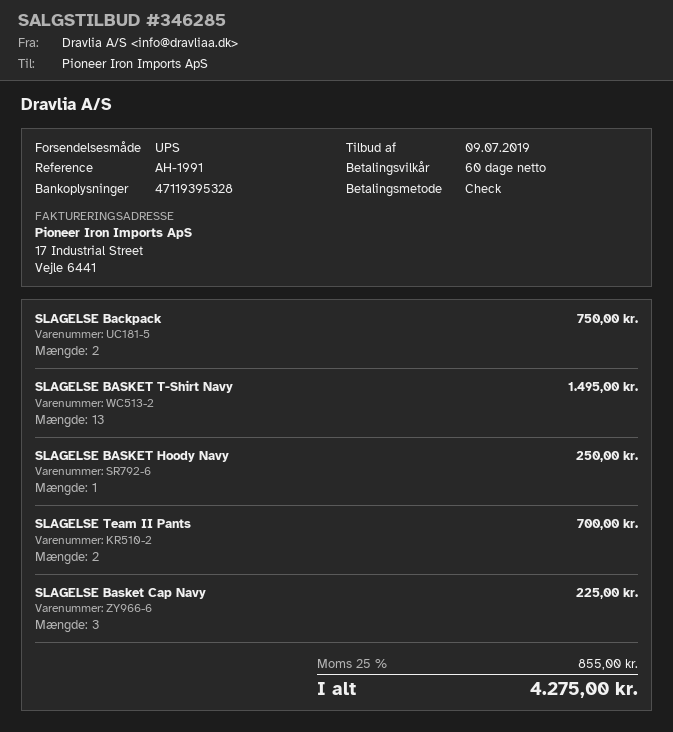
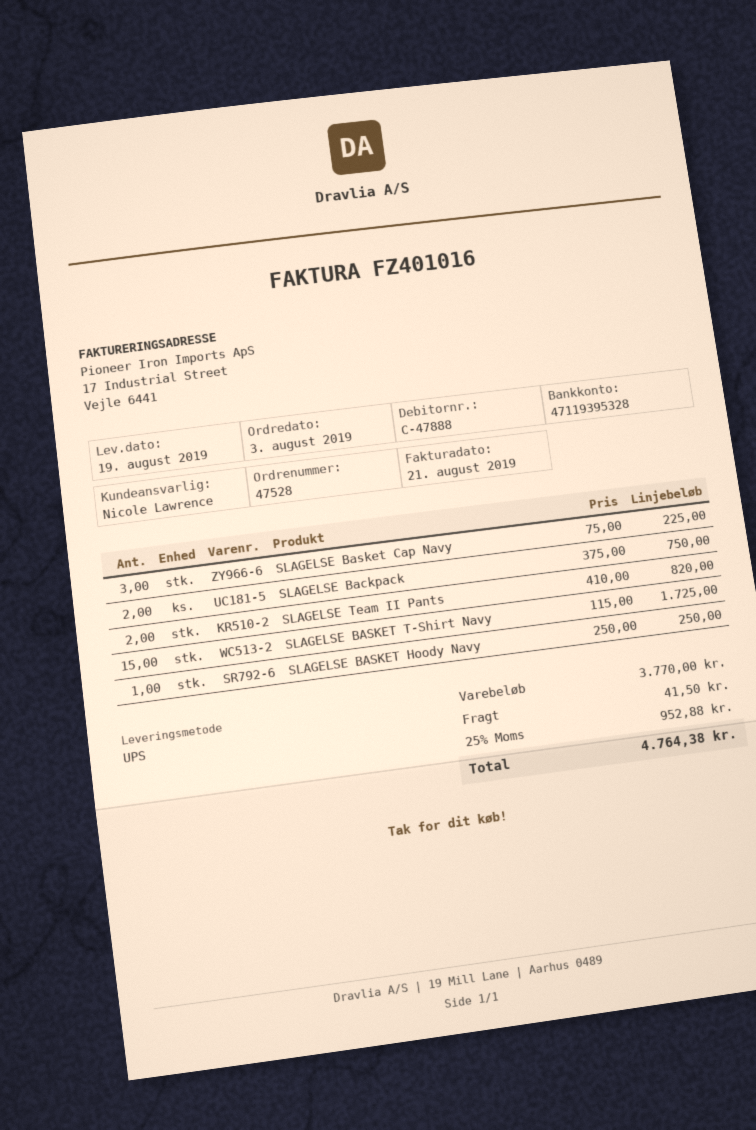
SLAGELSE BASKET T-Shirt Navy: 13 for 1495.00 -> 15 for 1725.00
SLAGELSE Team II Pants: 2 for 700.00 -> 2 for 820.00
shipping: none -> 41.50
tax: 25% = 855.00 -> 25% = 952.88
total: 4275.00 -> 4764.38

